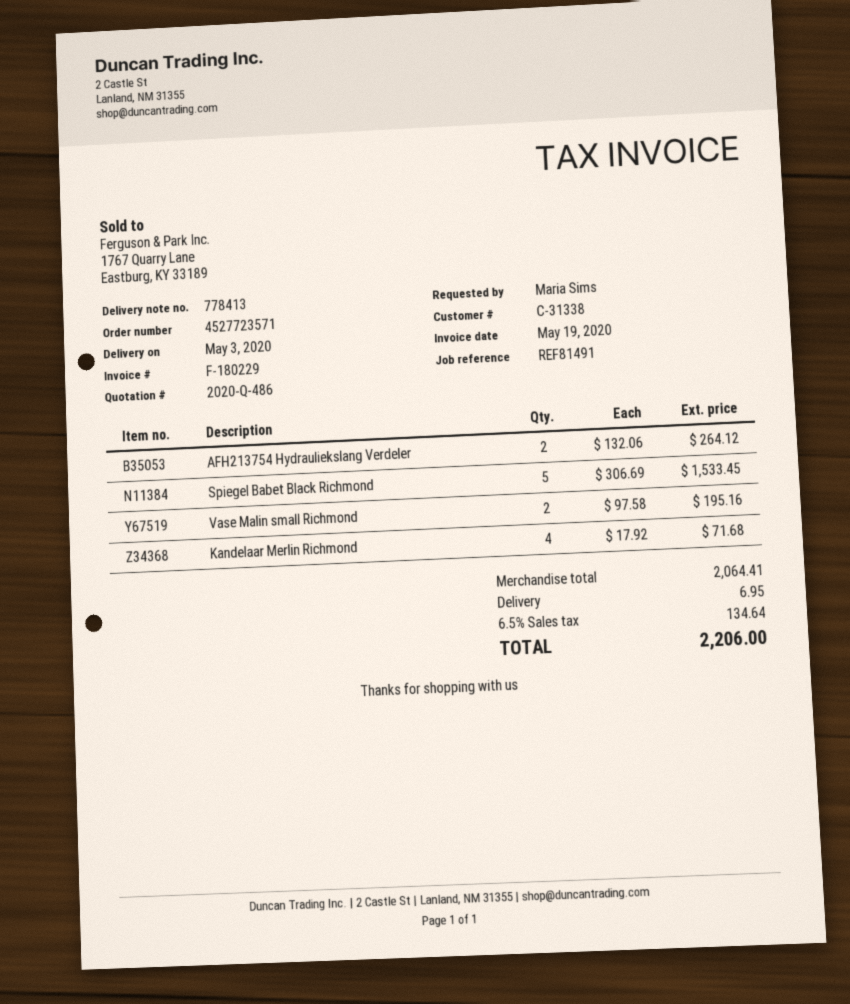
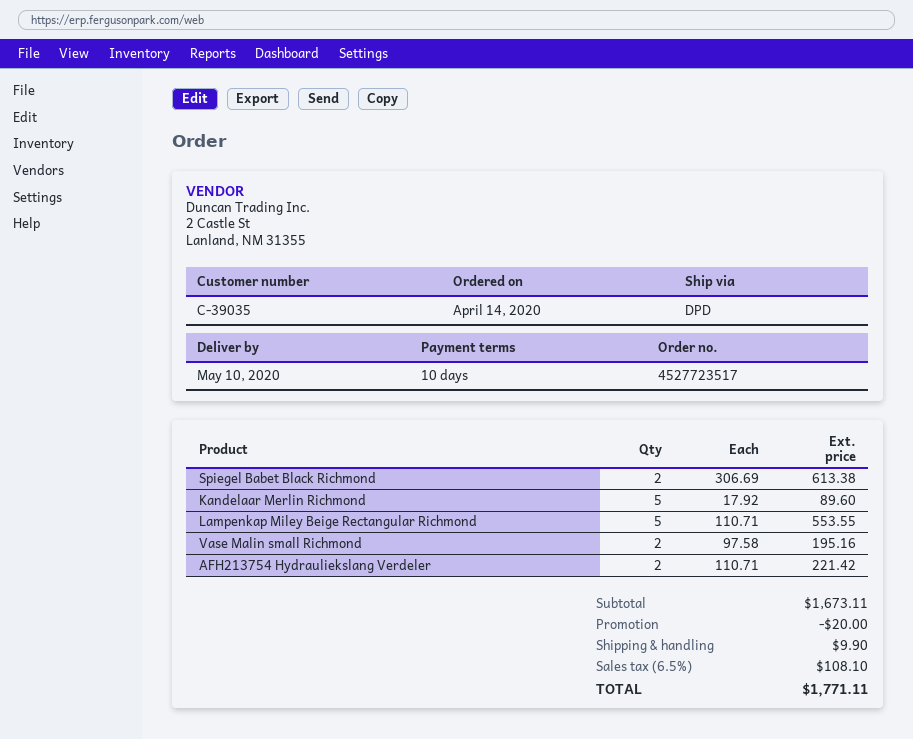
order number: 4527723571 -> 4527723517
delivery date: 2020-05-03 -> 2020-05-10
customer number: C-31338 -> C-39035
AFH213754 Hydrauliekslang Verdeler: 2 x 132.06 = 264.12 -> 2 x 110.71 = 221.42
Spiegel Babet Black Richmond: 5 x 306.69 = 1533.45 -> 2 x 306.69 = 613.38
Kandelaar Merlin Richmond: 4 x 17.92 = 71.68 -> 5 x 17.92 = 89.60
Lampenkap Miley Beige Rectangular Richmond: none -> 5 x 110.71 = 553.55
subtotal: 2064.41 -> 1673.11
discount: none -> 20.00
shipping: 6.95 -> 9.90
tax: 6.5% = 134.64 -> 6.5% = 108.10
total: 2206.00 -> 1771.11

